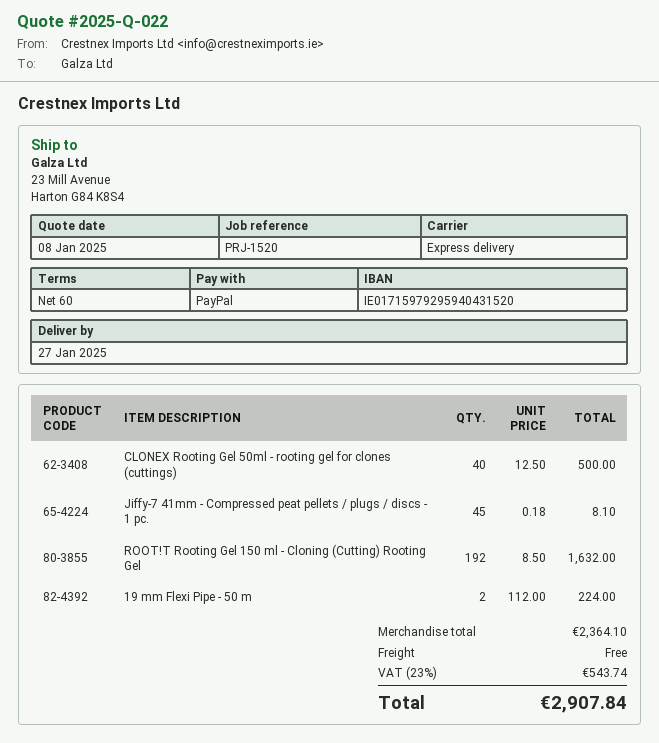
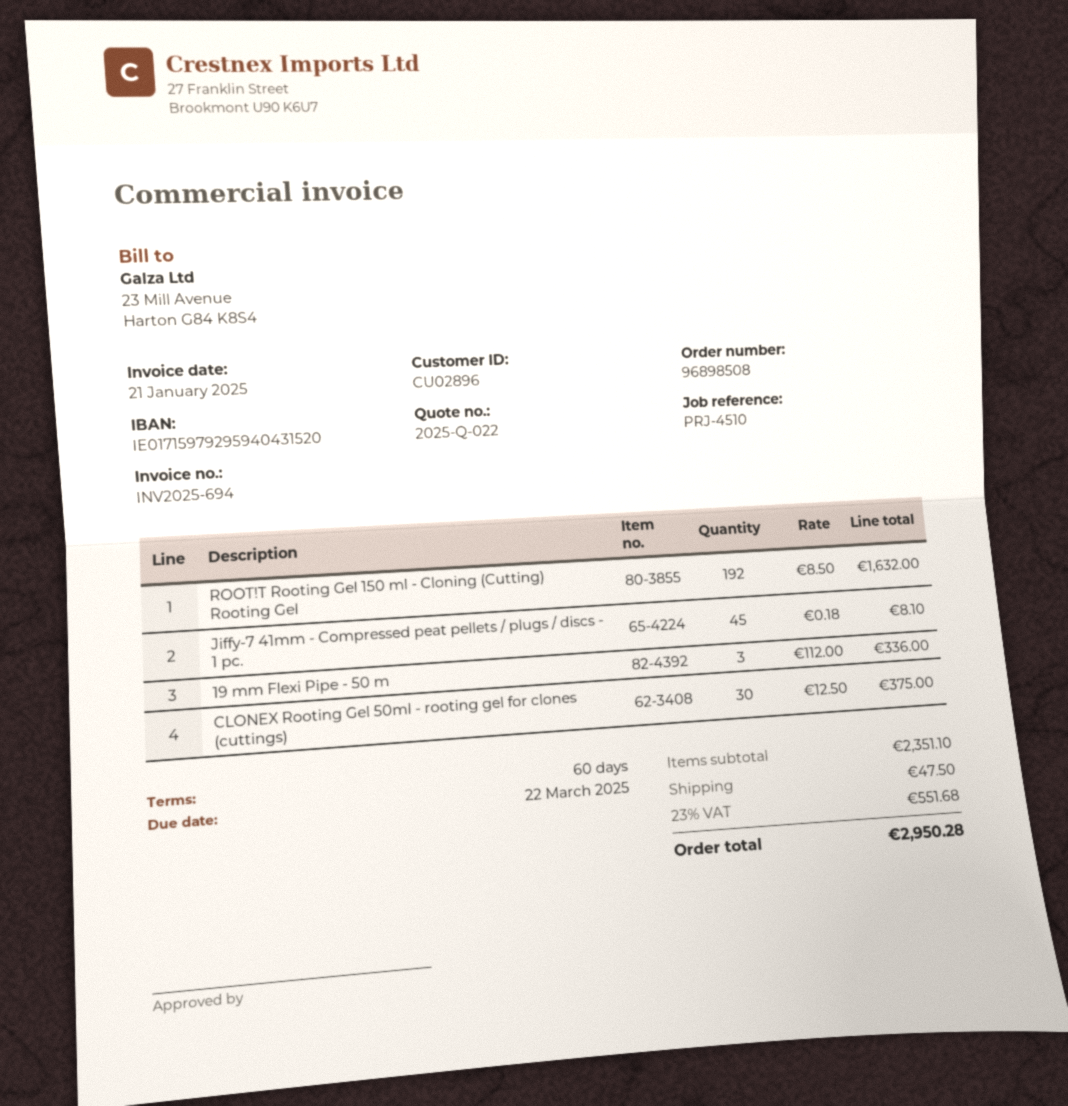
reference: PRJ-1520 -> PRJ-4510
CLONEX Rooting Gel 50ml - rooting gel for clones (cuttings): 40 x 12.50 = 500.00 -> 30 x 12.50 = 375.00
19 mm Flexi Pipe - 50 m: 2 x 112.00 = 224.00 -> 3 x 112.00 = 336.00
subtotal: 2364.10 -> 2351.10
shipping: 0.00 -> 47.50
tax: 23% = 543.74 -> 23% = 551.68
total: 2907.84 -> 2950.28

